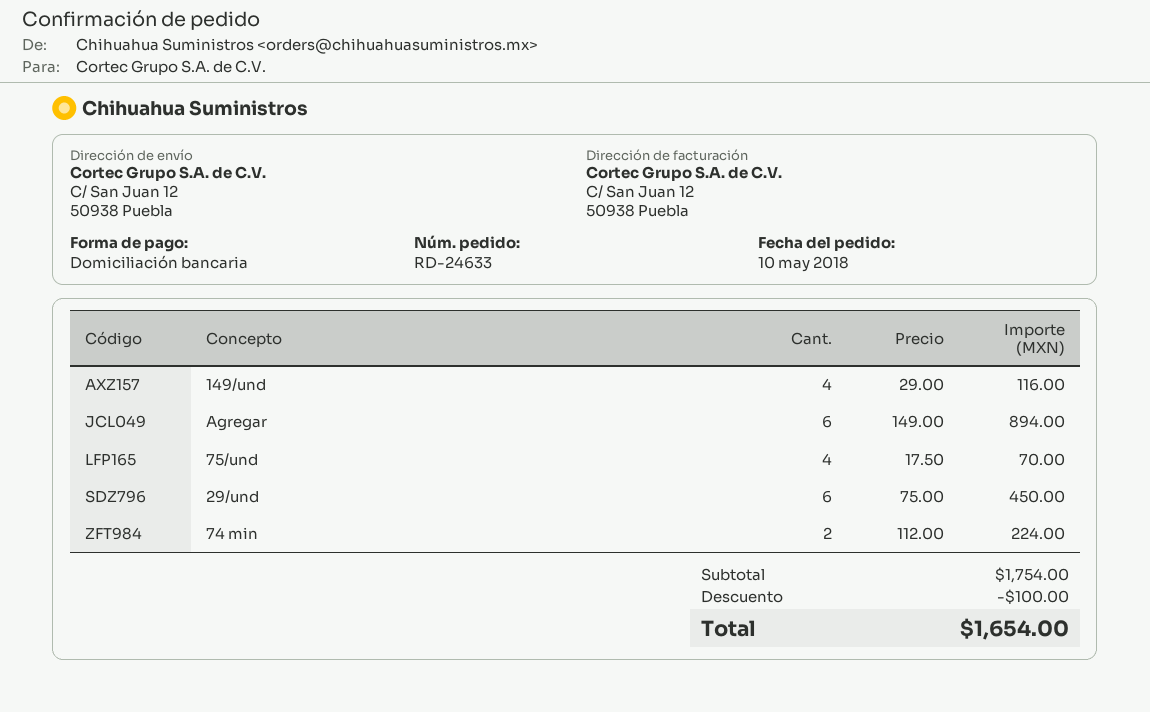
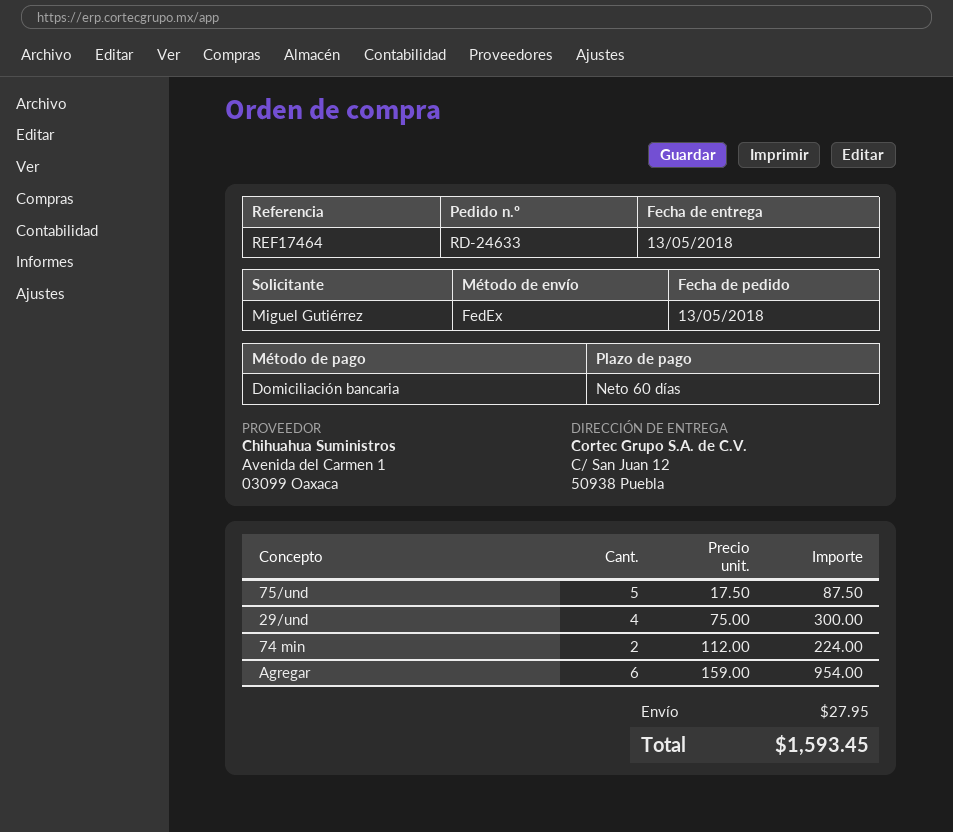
order date: 2018-05-10 -> 2018-05-13
149/und: 4 x 29.00 = 116.00 -> none
Agregar: 6 x 149.00 = 894.00 -> 6 x 159.00 = 954.00
75/und: 4 x 17.50 = 70.00 -> 5 x 17.50 = 87.50
29/und: 6 x 75.00 = 450.00 -> 4 x 75.00 = 300.00
discount: 100.00 -> none
shipping: none -> 27.95
total: 1654.00 -> 1593.45

